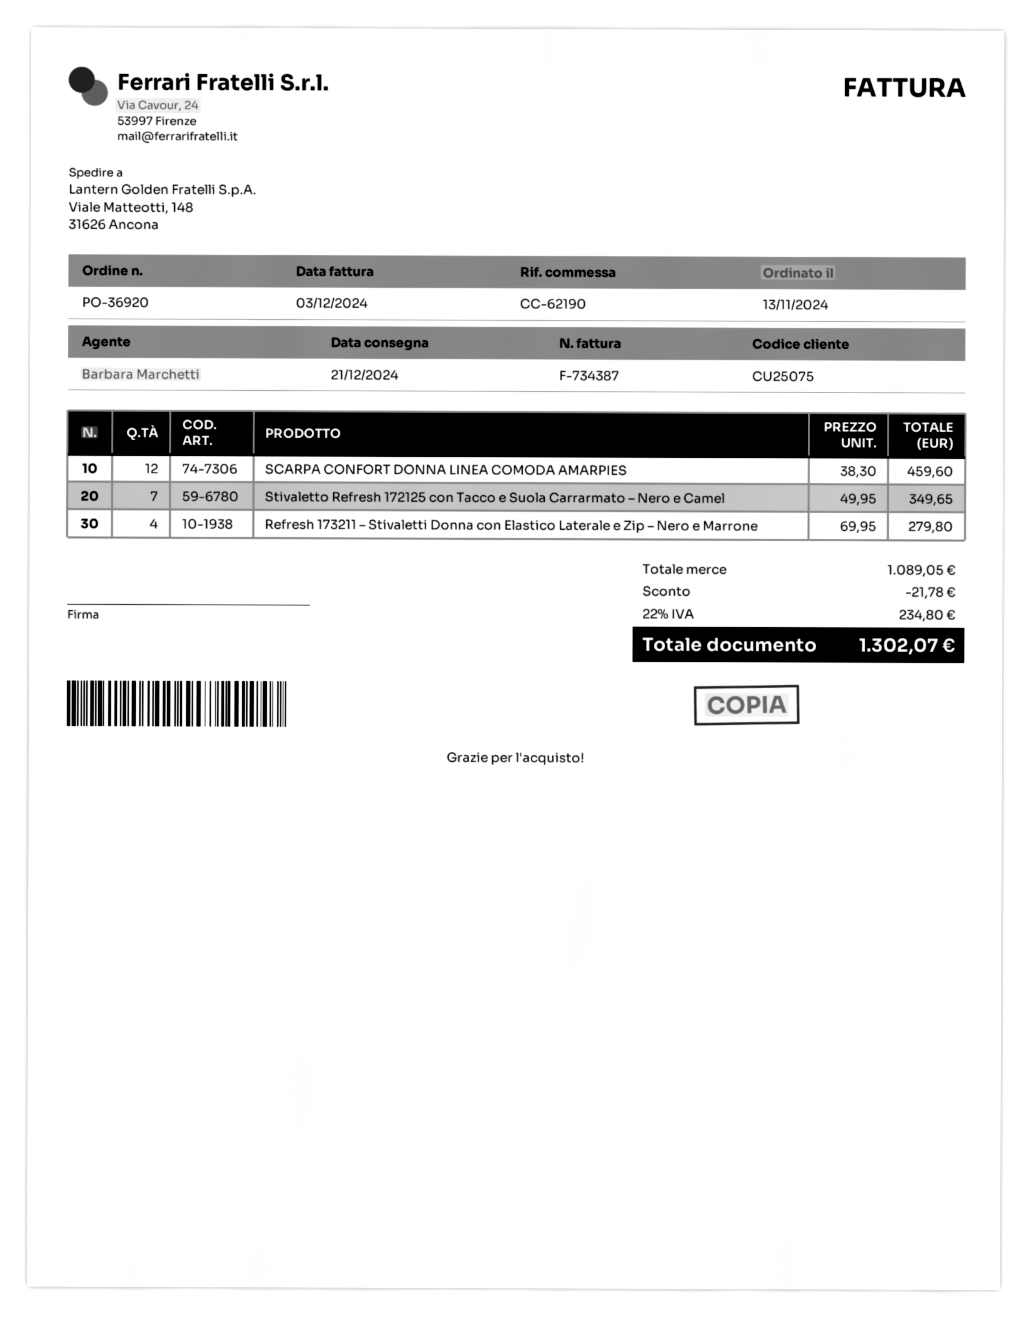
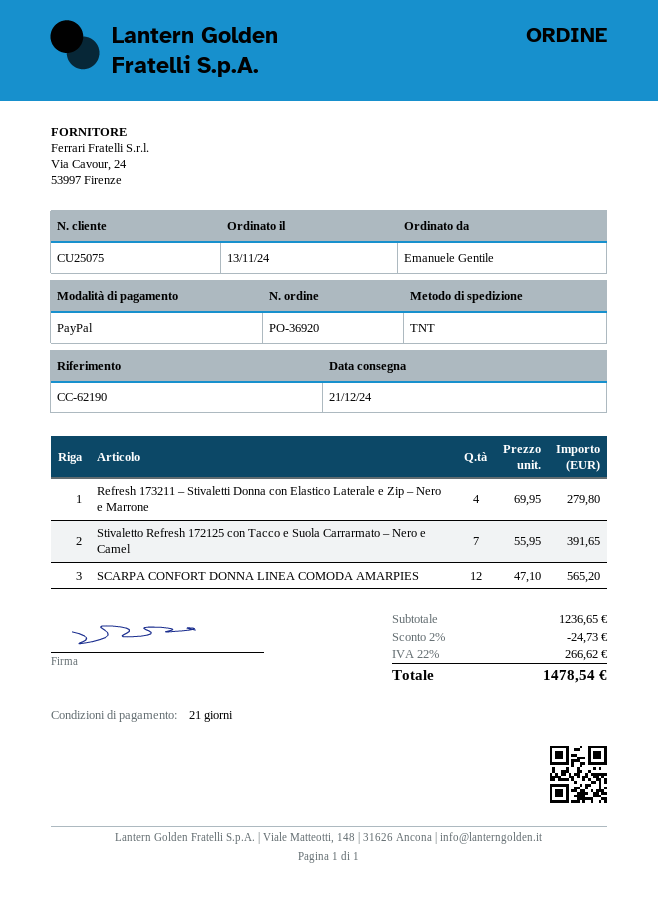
SCARPA CONFORT DONNA LINEA COMODA AMARPIES: 12 x 38.30 = 459.60 -> 12 x 47.10 = 565.20
Stivaletto Refresh 172125 con Tacco e Suola Carrarmato – Nero e Camel: 7 x 49.95 = 349.65 -> 7 x 55.95 = 391.65
subtotal: 1089.05 -> 1236.65
discount: 21.78 -> 24.73
tax: 22% = 234.80 -> 22% = 266.62
total: 1302.07 -> 1478.54

